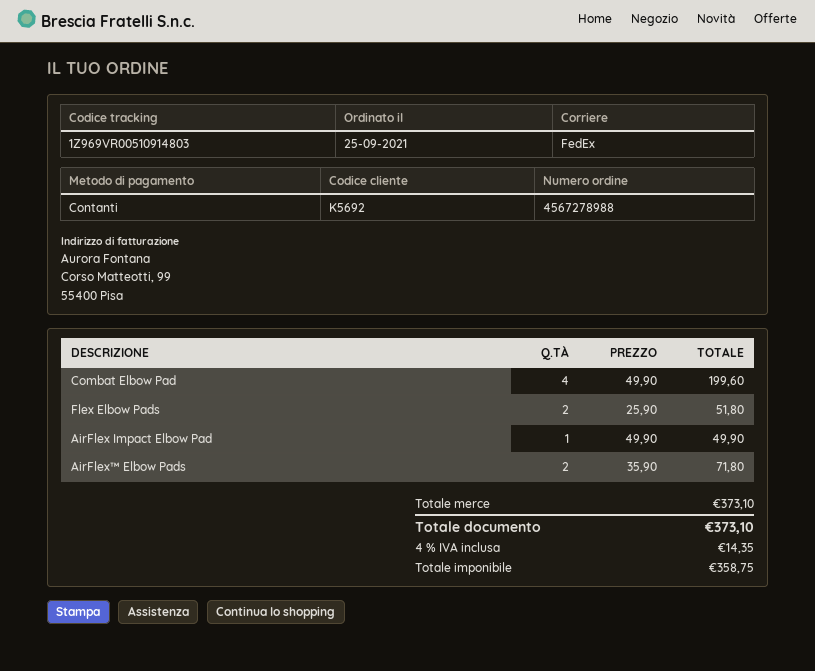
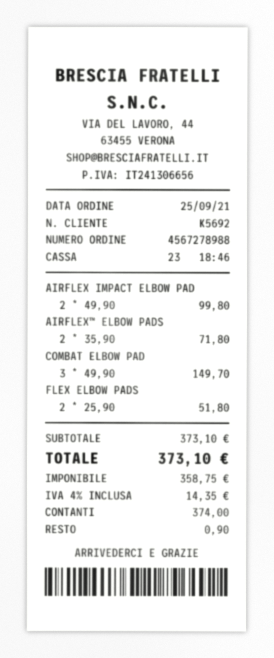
Combat Elbow Pad: 4 x 49.90 = 199.60 -> 3 x 49.90 = 149.70
AirFlex Impact Elbow Pad: 1 x 49.90 = 49.90 -> 2 x 49.90 = 99.80

